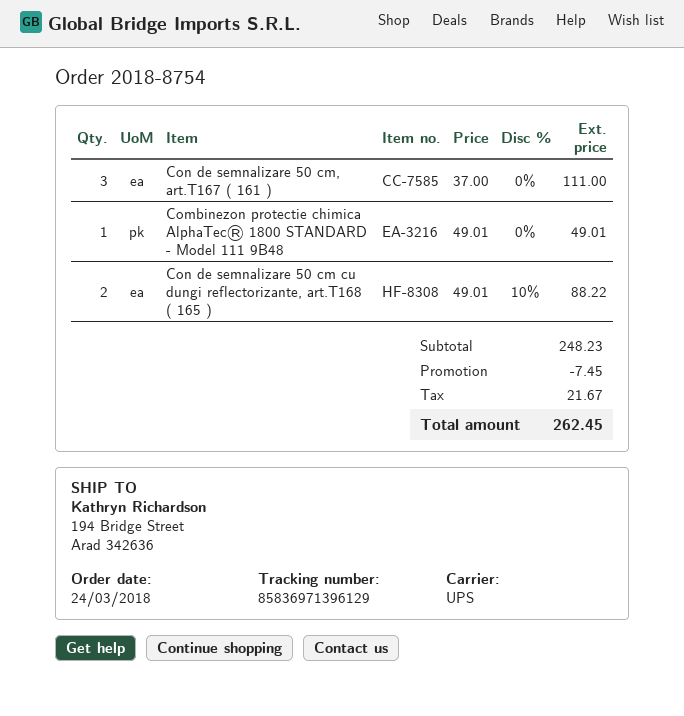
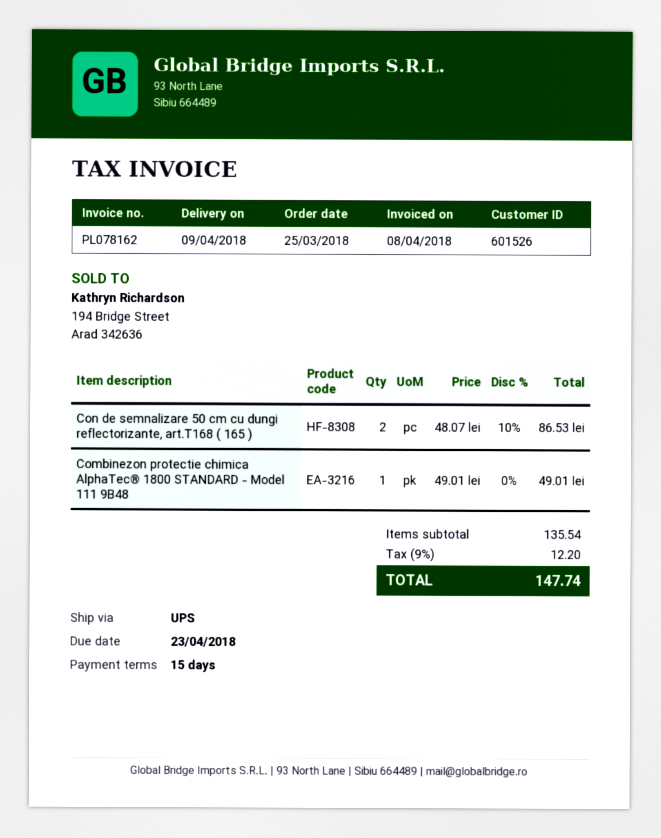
order date: 2018-03-24 -> 2018-03-25
Con de semnalizare 50 cm, art.T167 ( 161 ): 3 x 37.00 = 111.00 -> none
Con de semnalizare 50 cm cu dungi reflectorizante, art.T168 ( 165 ): 2 x 49.01 - 10% = 88.22 -> 2 x 48.07 - 10% = 86.53
subtotal: 248.23 -> 135.54
discount: 7.45 -> none
tax: 21.67 -> 12.20
total: 262.45 -> 147.74

